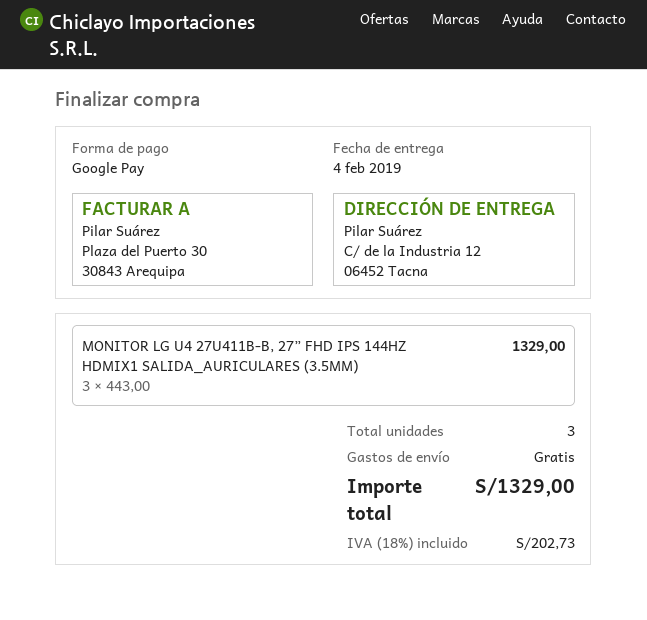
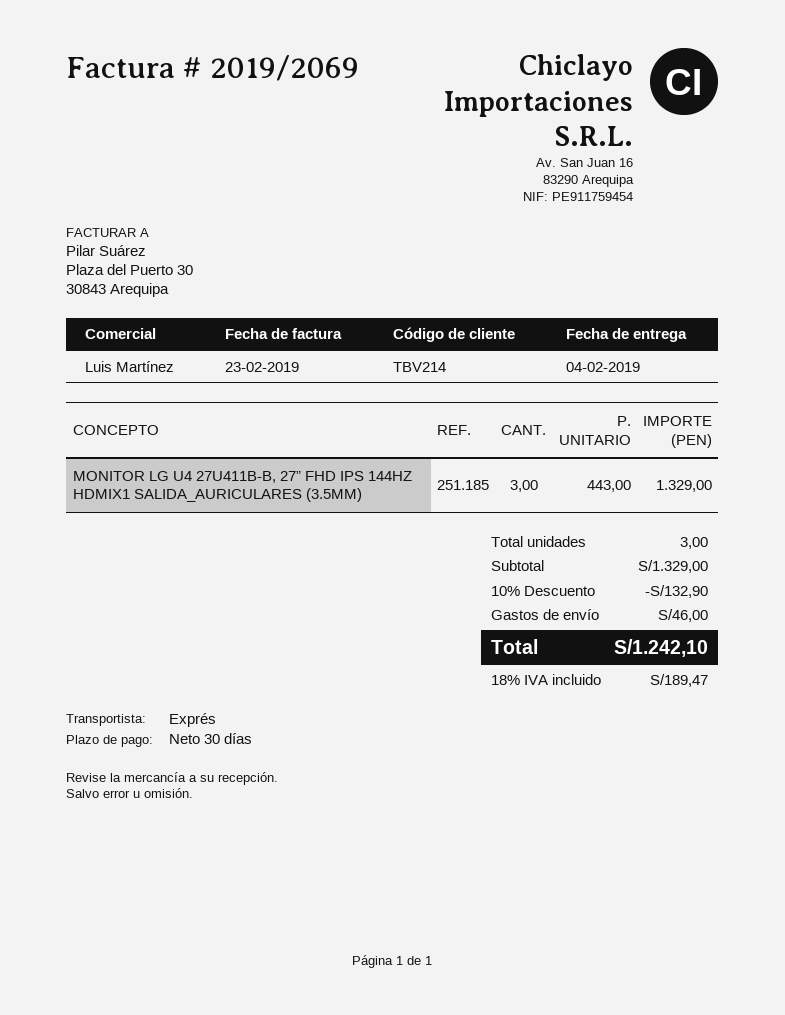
discount: none -> 10% = 132.90
shipping: 0.00 -> 46.00
tax: 18% = 202.73 -> 18% = 189.47
total: 1329.00 -> 1242.10

